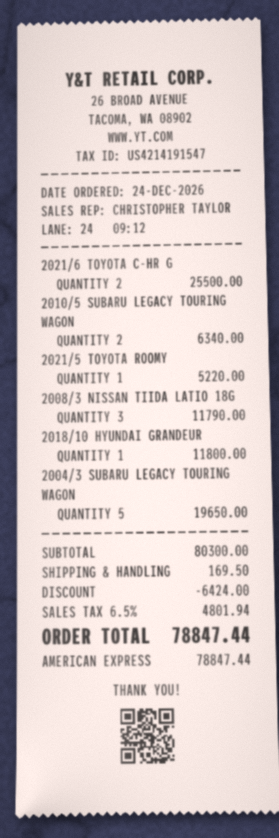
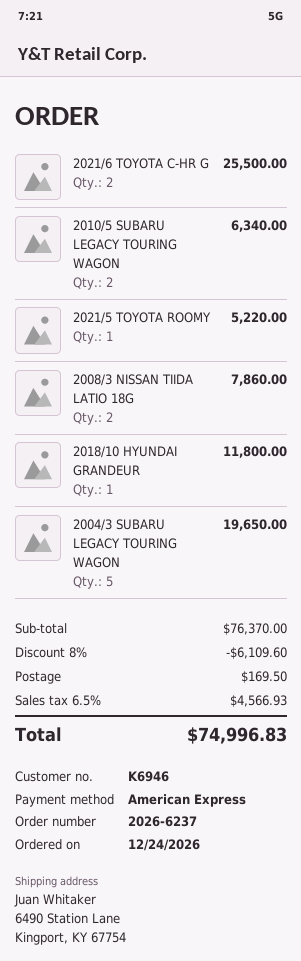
2008/3 NISSAN TIIDA LATIO 18G: 3 for 11790.00 -> 2 for 7860.00
subtotal: 80300.00 -> 76370.00
discount: 6424.00 -> 6109.60
tax: 6.5% = 4801.94 -> 6.5% = 4566.93
total: 78847.44 -> 74996.83

